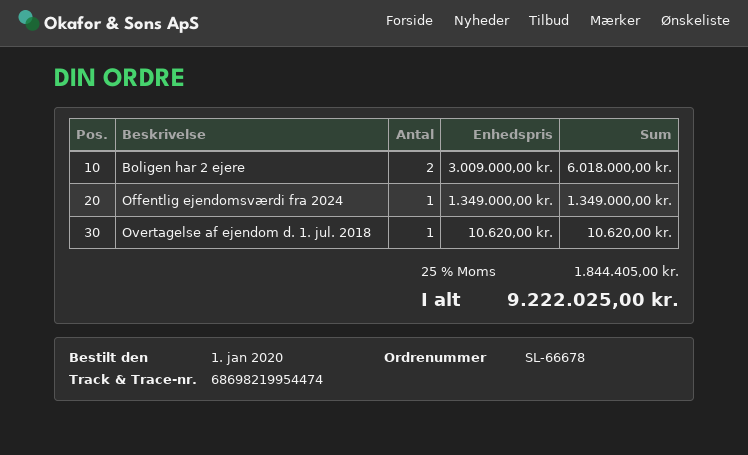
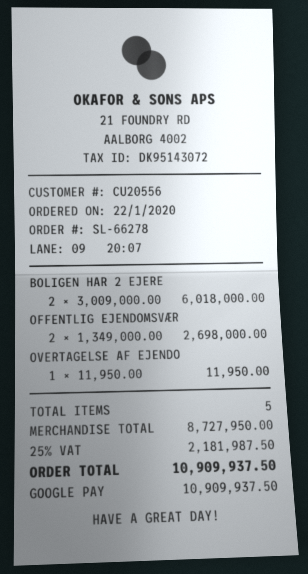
order number: SL-66678 -> SL-66278
order date: 2020-01-01 -> 2020-01-22
Offentlig ejendomsværdi fra 2024: 1 x 1349000.00 = 1349000.00 -> 2 x 1349000.00 = 2698000.00
Overtagelse af ejendom d. 1. jul. 2018: 1 x 10620.00 = 10620.00 -> 1 x 11950.00 = 11950.00
tax: 25% = 1844405.00 -> 25% = 2181987.50
total: 9222025.00 -> 10909937.50

